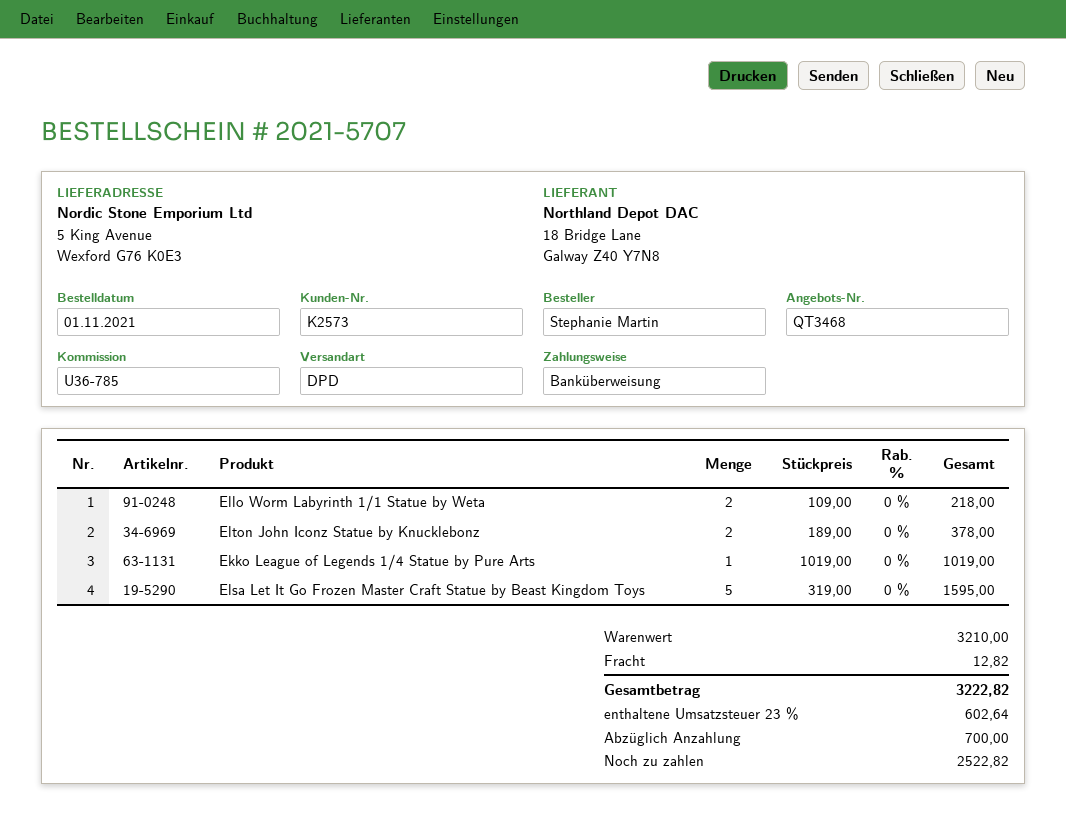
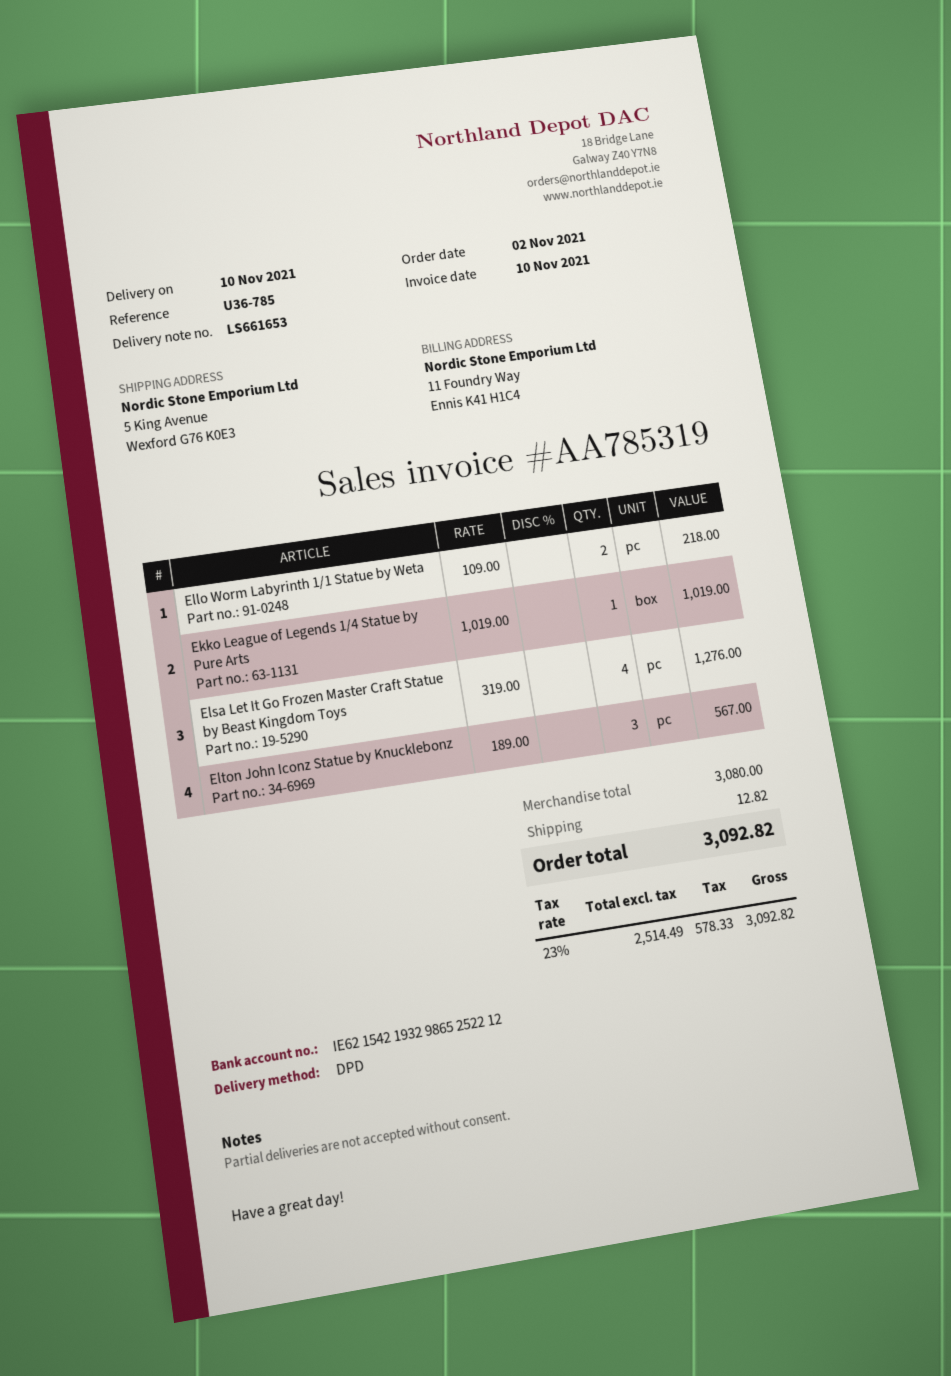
order date: 2021-11-01 -> 2021-11-02
Elton John Iconz Statue by Knucklebonz: 2 x 189.00 = 378.00 -> 3 x 189.00 = 567.00
Elsa Let It Go Frozen Master Craft Statue by Beast Kingdom Toys: 5 x 319.00 = 1595.00 -> 4 x 319.00 = 1276.00
subtotal: 3210.00 -> 3080.00
tax: 23% = 602.64 -> 23% = 578.33
total: 3222.82 -> 3092.82

